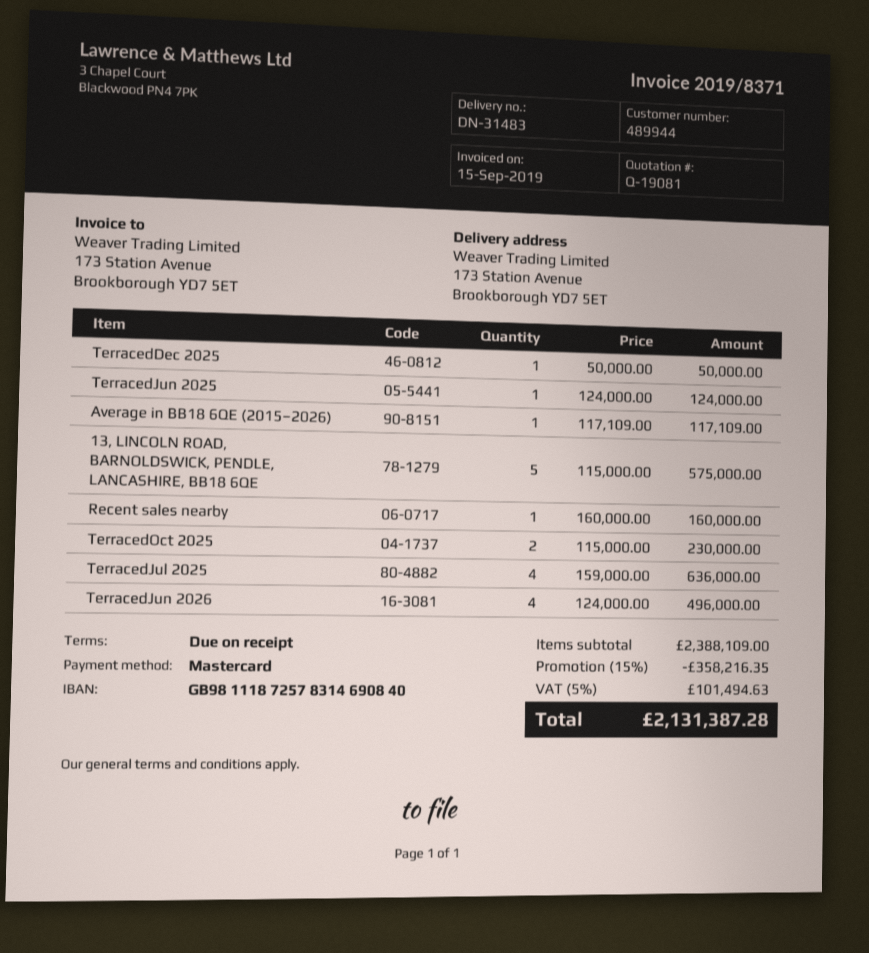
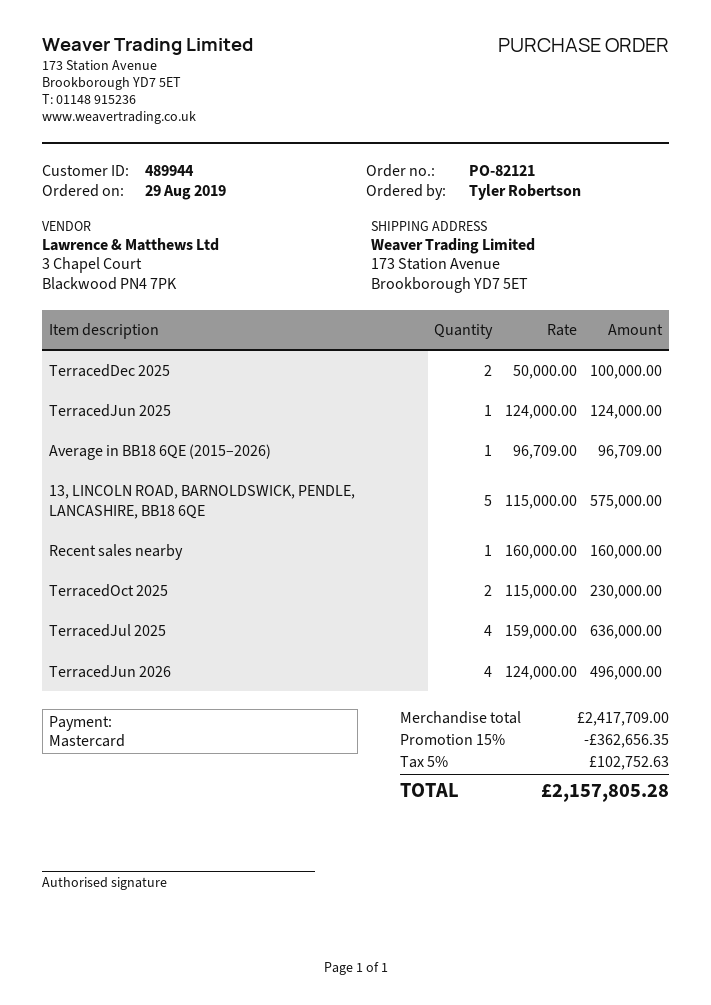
TerracedDec 2025: 1 x 50000.00 = 50000.00 -> 2 x 50000.00 = 100000.00
Average in BB18 6QE (2015–2026): 1 x 117109.00 = 117109.00 -> 1 x 96709.00 = 96709.00
subtotal: 2388109.00 -> 2417709.00
discount: 15% = 358216.35 -> 15% = 362656.35
tax: 5% = 101494.63 -> 5% = 102752.63
total: 2131387.28 -> 2157805.28

